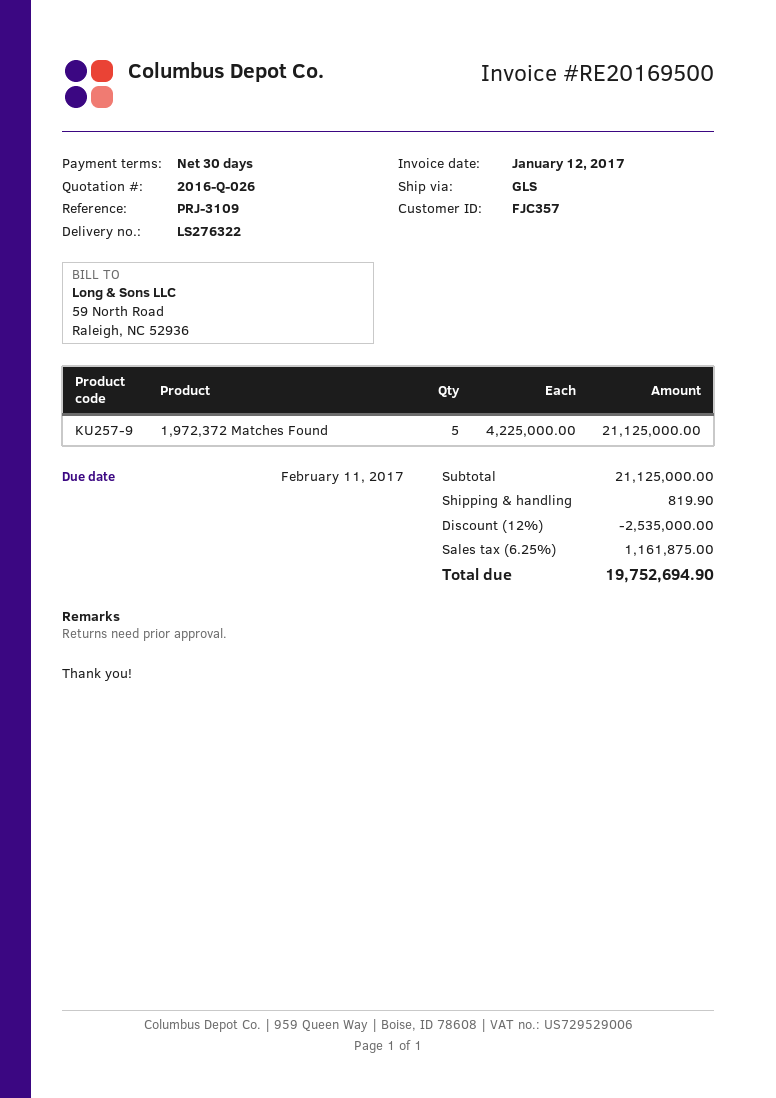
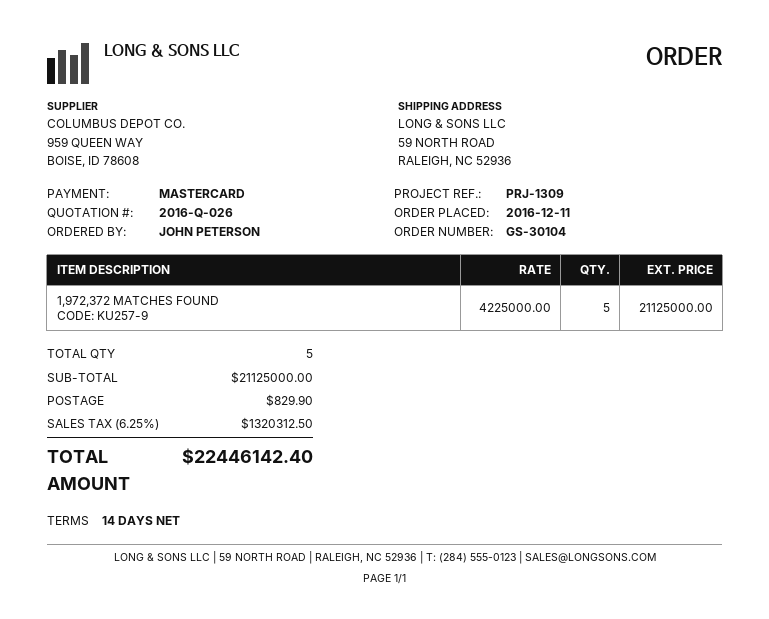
payment terms: 30 days -> 14 days
reference: PRJ-3109 -> PRJ-1309
discount: 12% = 2535000.00 -> none
shipping: 819.90 -> 829.90
tax: 6.25% = 1161875.00 -> 6.25% = 1320312.50
total: 19752694.90 -> 22446142.40

